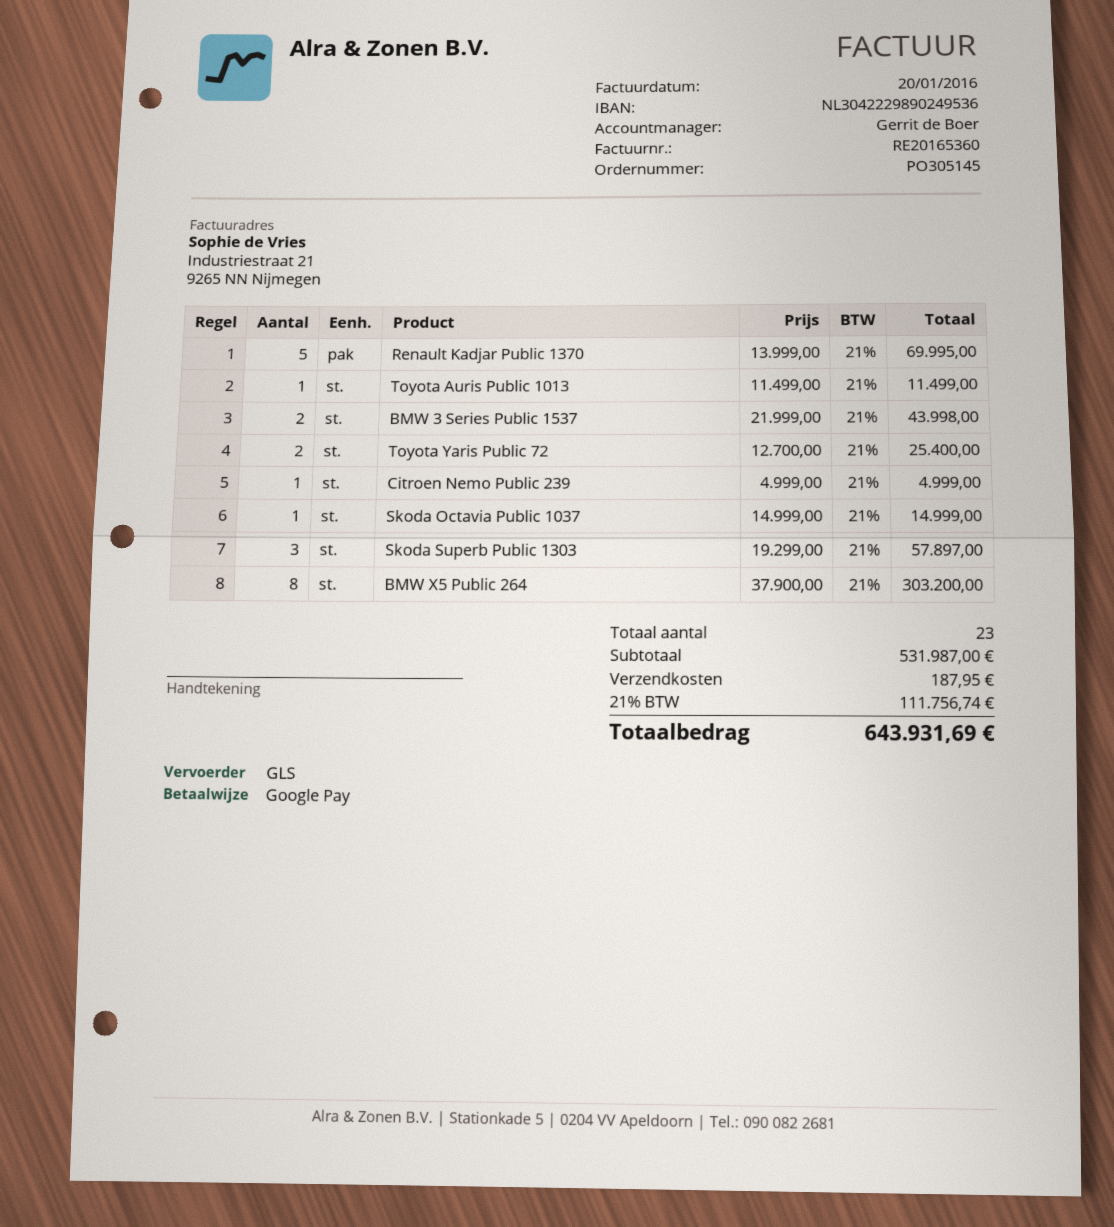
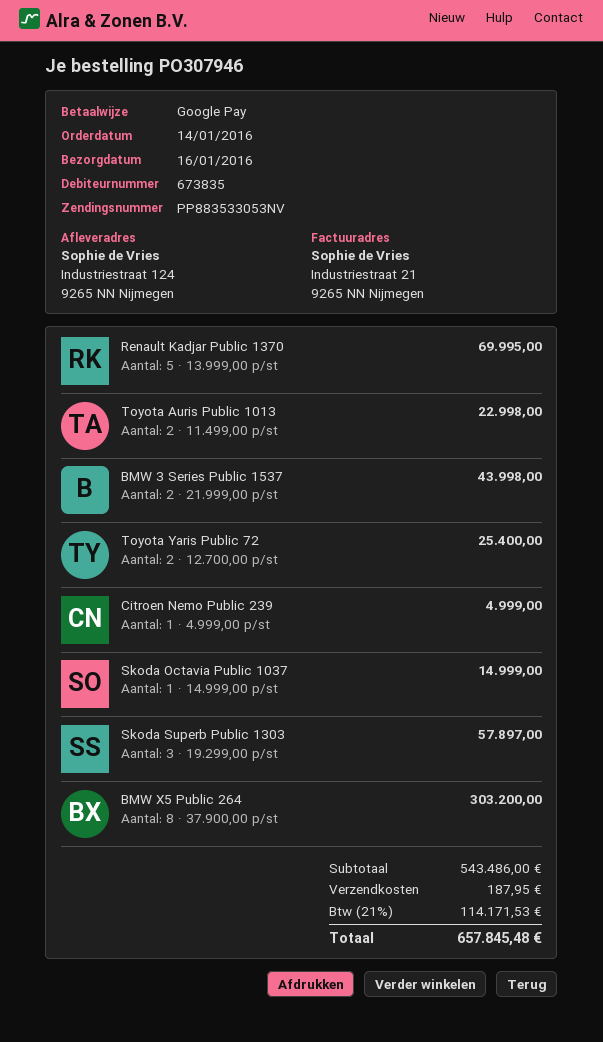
order number: PO305145 -> PO307946
Toyota Auris Public 1013: 1 x 11499.00 = 11499.00 -> 2 x 11499.00 = 22998.00
subtotal: 531987.00 -> 543486.00
tax: 21% = 111756.74 -> 21% = 114171.53
total: 643931.69 -> 657845.48

